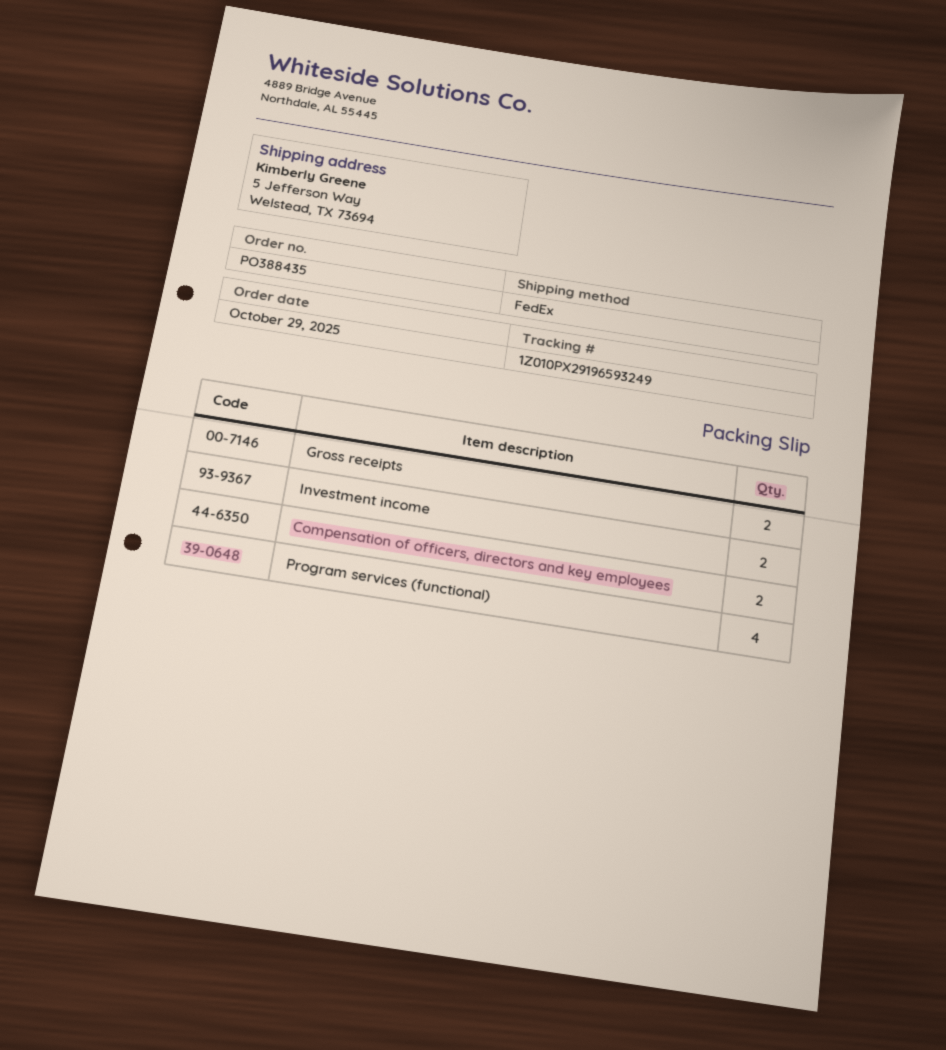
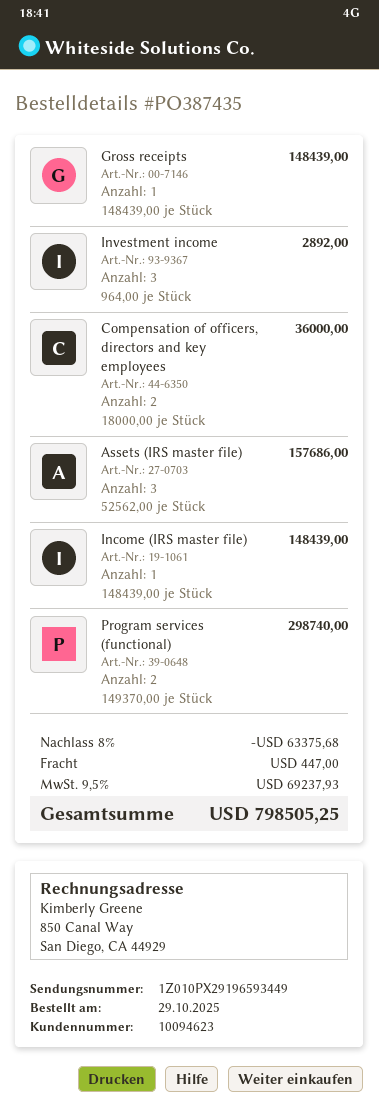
order number: PO388435 -> PO387435
tracking number: 1Z010PX29196593249 -> 1Z010PX29196593449
Gross receipts: 2 -> 1
Investment income: 2 -> 3
Program services (functional): 4 -> 2
Assets (IRS master file): none -> 3
Income (IRS master file): none -> 1

